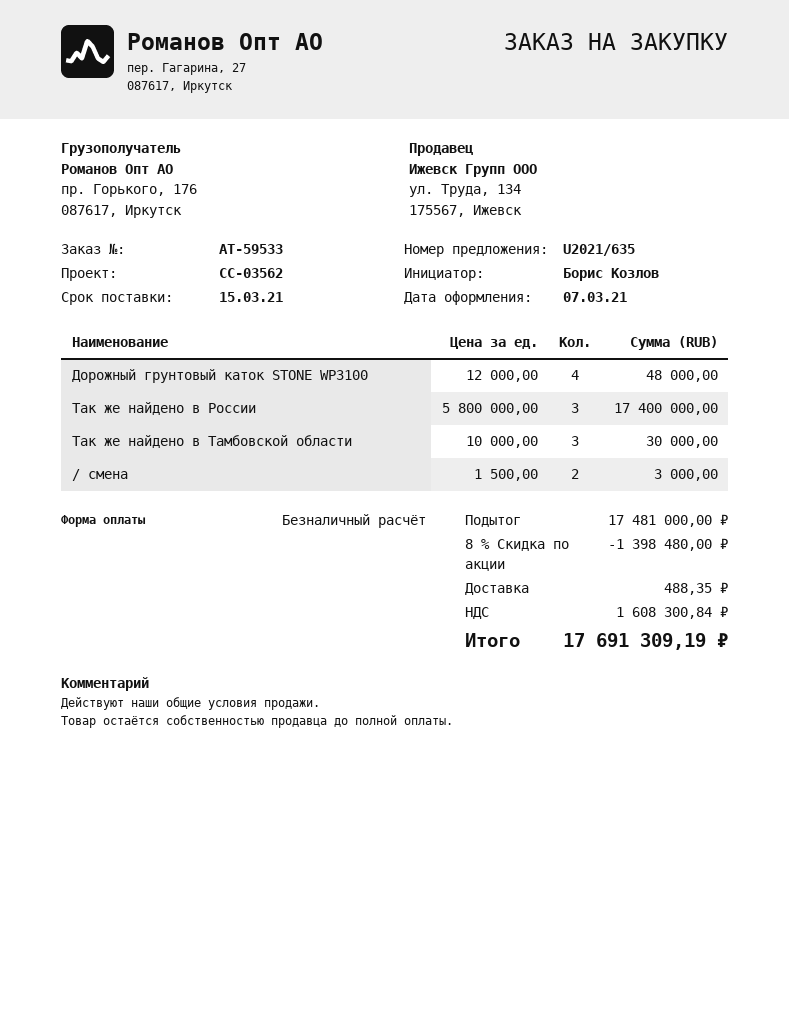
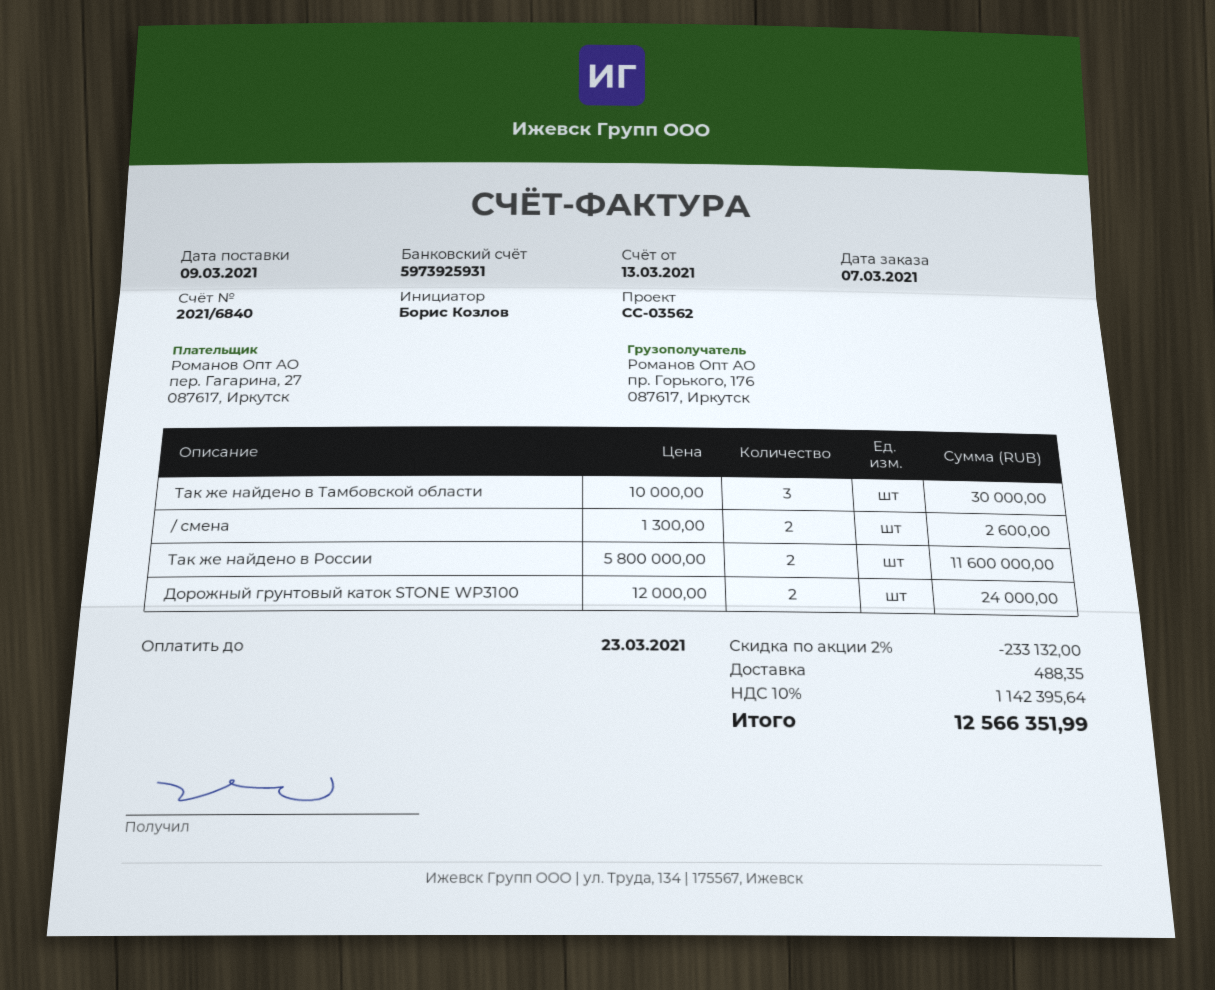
delivery date: 2021-03-15 -> 2021-03-09
Дорожный грунтовый каток STONE WP3100: 4 x 12000.00 = 48000.00 -> 2 x 12000.00 = 24000.00
Так же найдено в России: 3 x 5800000.00 = 17400000.00 -> 2 x 5800000.00 = 11600000.00
/ смена: 2 x 1500.00 = 3000.00 -> 2 x 1300.00 = 2600.00
discount: 8% = 1398480.00 -> 2% = 233132.00
tax: 1608300.84 -> 1142395.64
total: 17691309.19 -> 12566351.99

